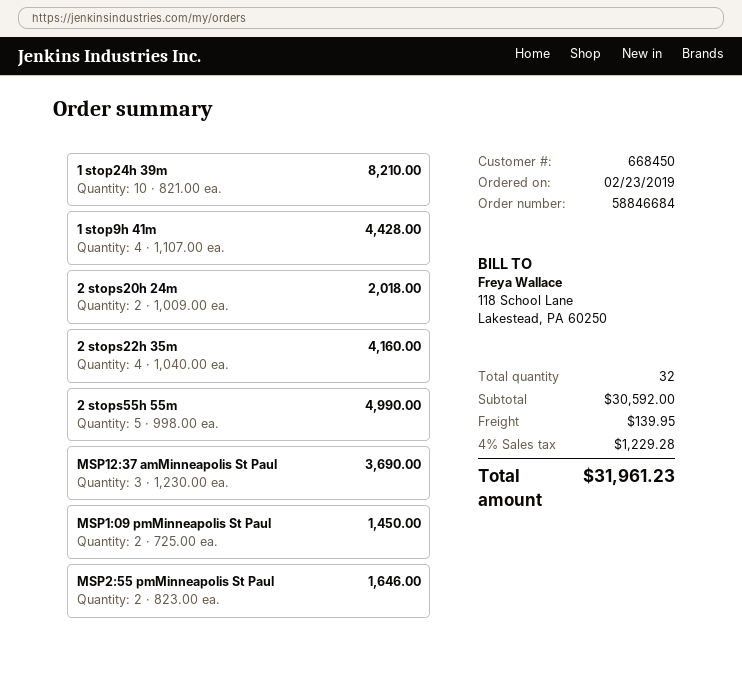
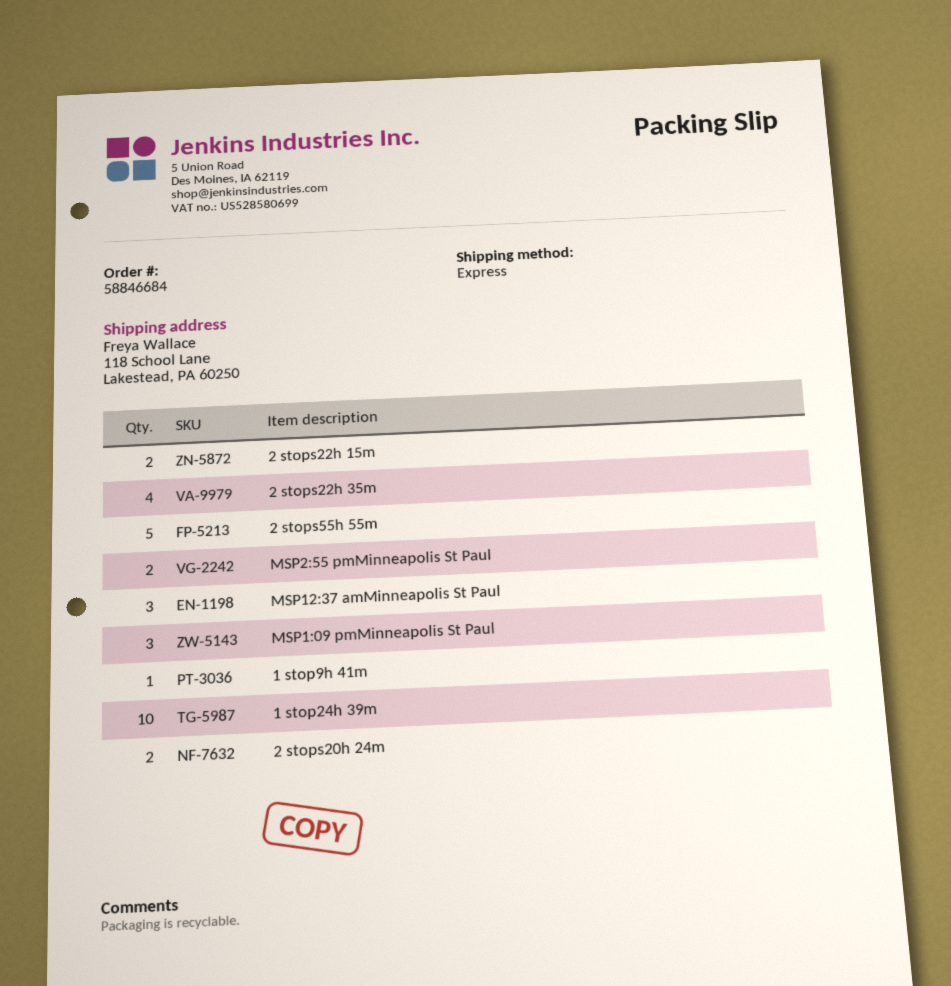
1 stop9h 41m: 4 -> 1
MSP1:09 pmMinneapolis St Paul: 2 -> 3
2 stops22h 15m: none -> 2

